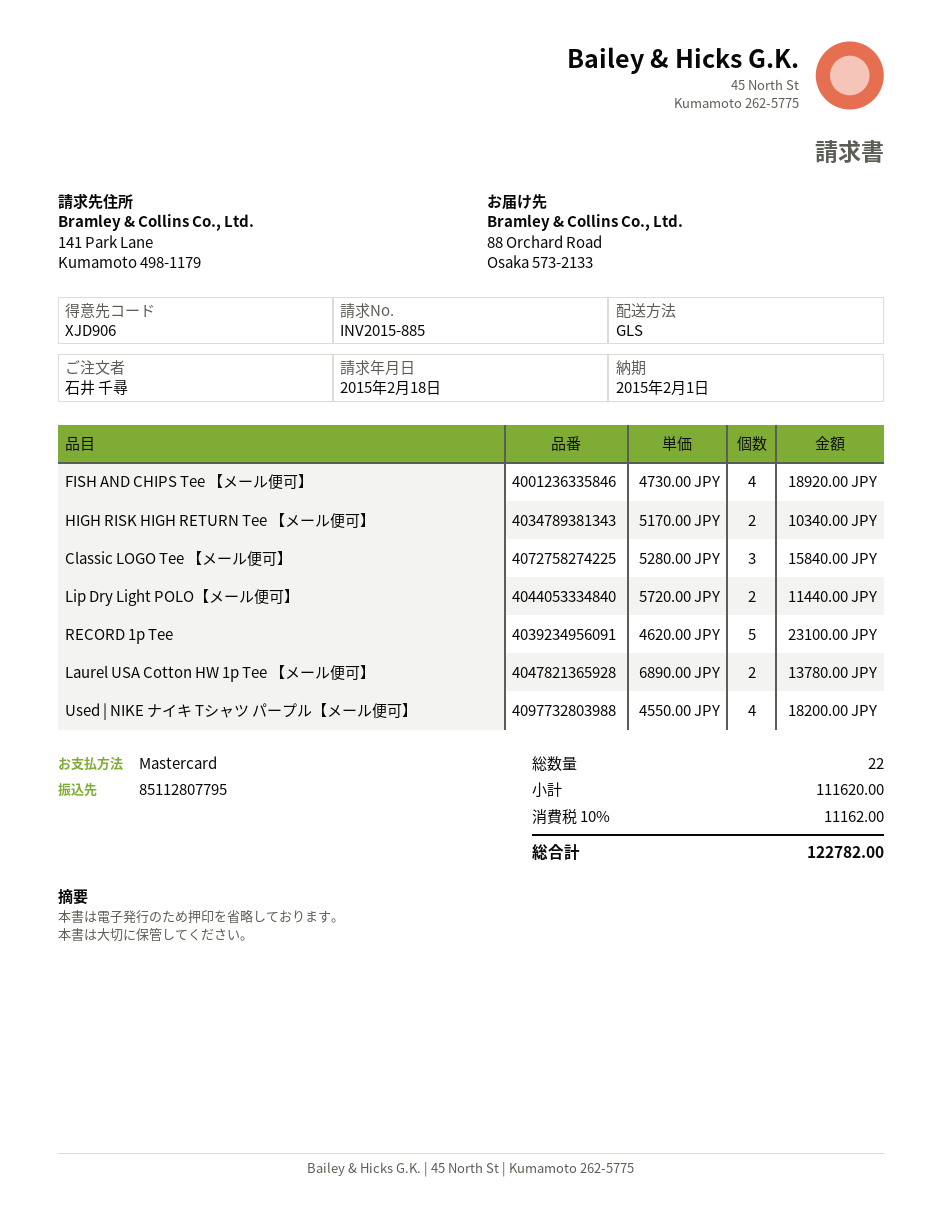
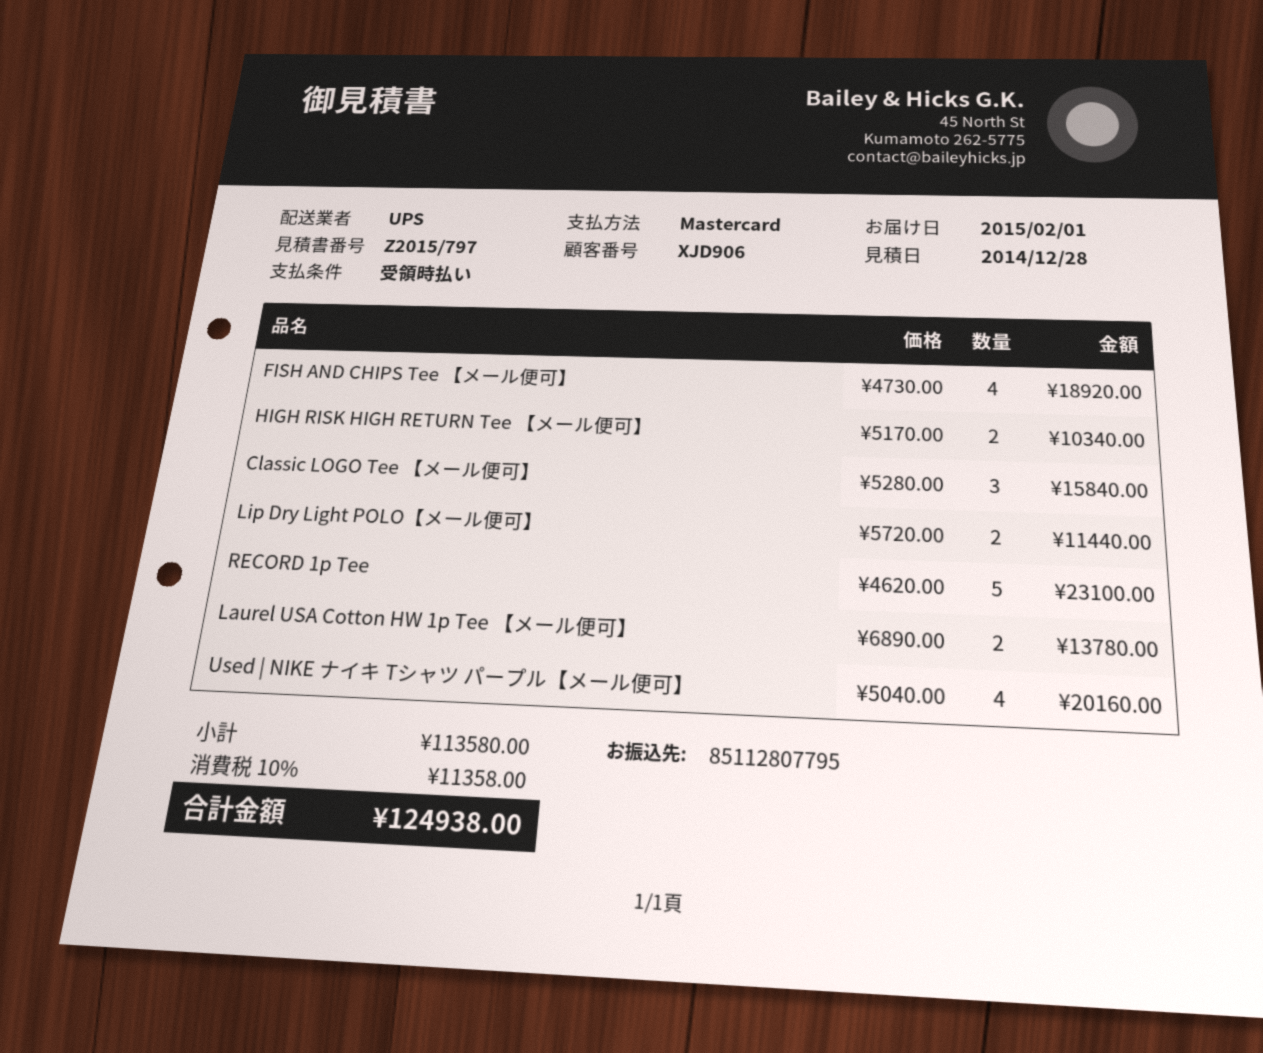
shipping method: GLS -> UPS
Used | NIKE ナイキ Tシャツ パープル【メール便可】: 4 x 4550.00 = 18200.00 -> 4 x 5040.00 = 20160.00
subtotal: 111620.00 -> 113580.00
tax: 10% = 11162.00 -> 10% = 11358.00
total: 122782.00 -> 124938.00

